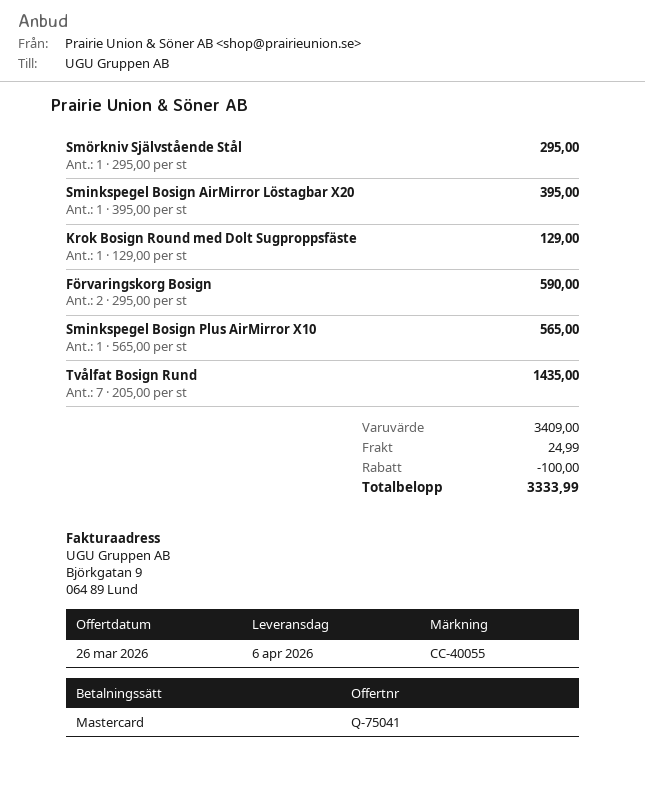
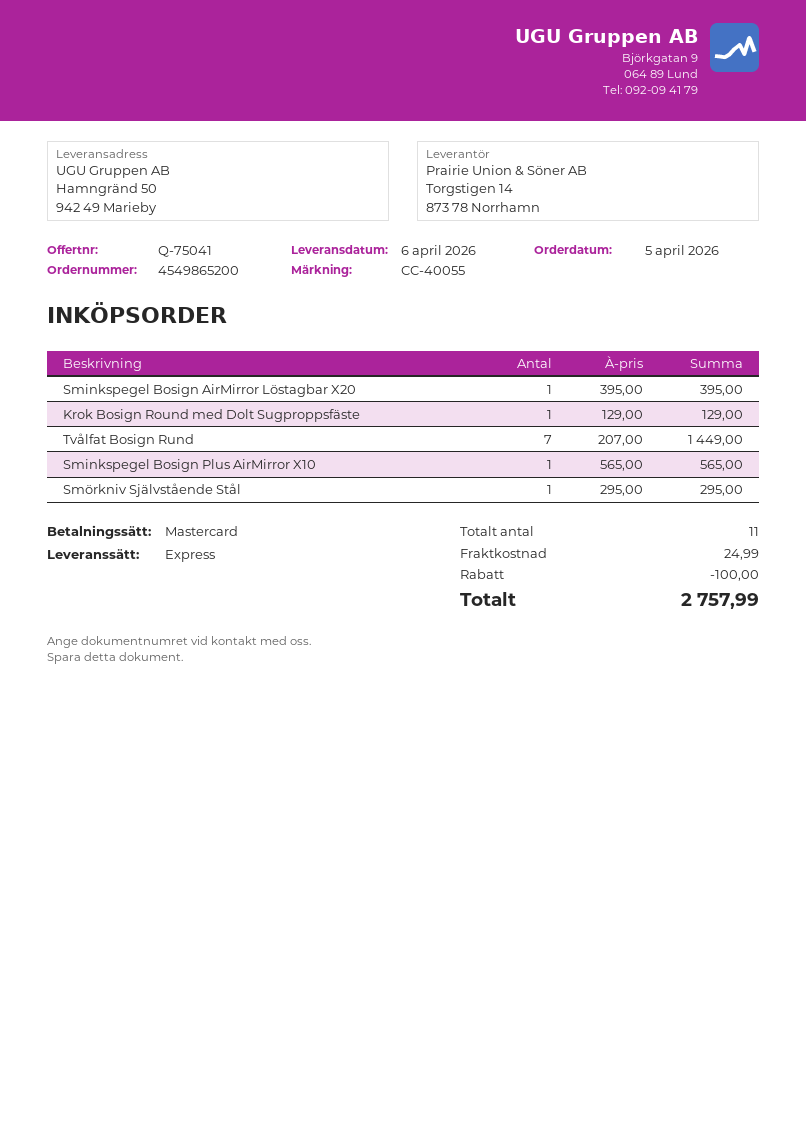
Förvaringskorg Bosign: 2 x 295.00 = 590.00 -> none
Tvålfat Bosign Rund: 7 x 205.00 = 1435.00 -> 7 x 207.00 = 1449.00
total: 3333.99 -> 2757.99

